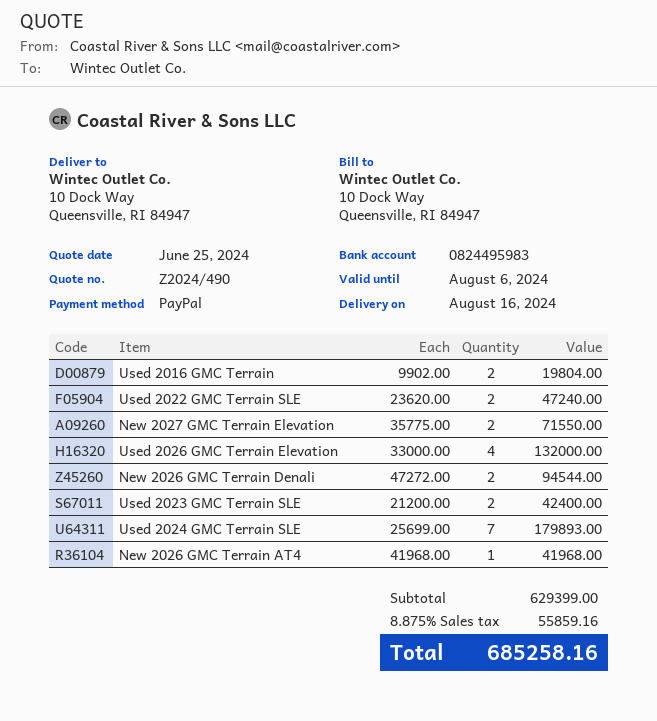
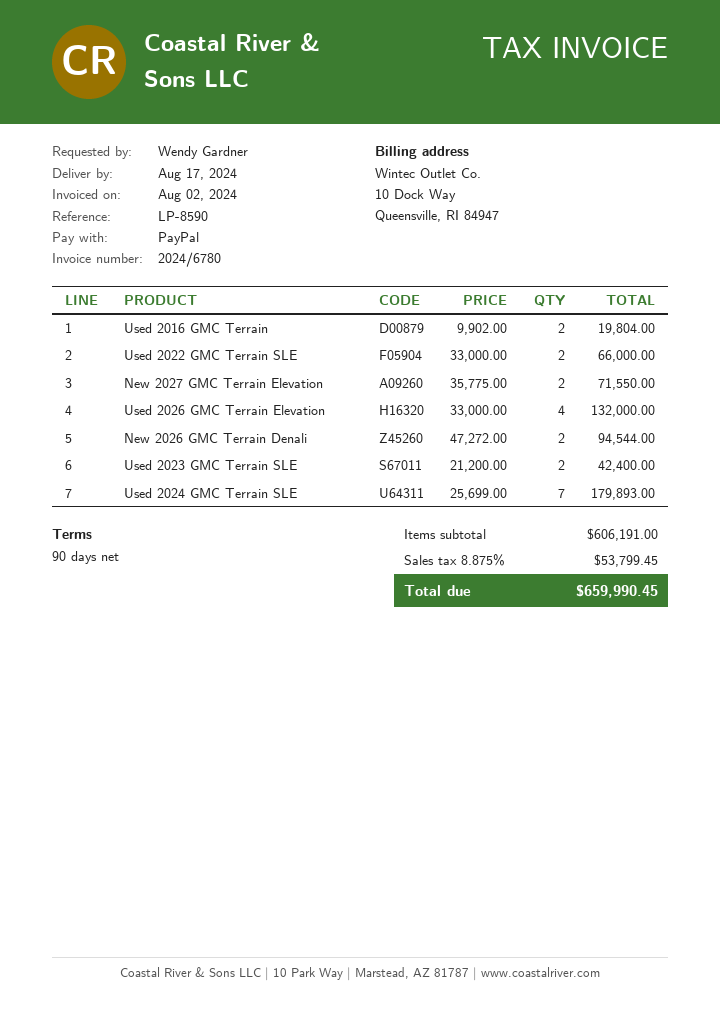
delivery date: 2024-08-16 -> 2024-08-17
Used 2022 GMC Terrain SLE: 2 x 23620.00 = 47240.00 -> 2 x 33000.00 = 66000.00
New 2026 GMC Terrain AT4: 1 x 41968.00 = 41968.00 -> none
subtotal: 629399.00 -> 606191.00
tax: 8.875% = 55859.16 -> 8.875% = 53799.45
total: 685258.16 -> 659990.45

